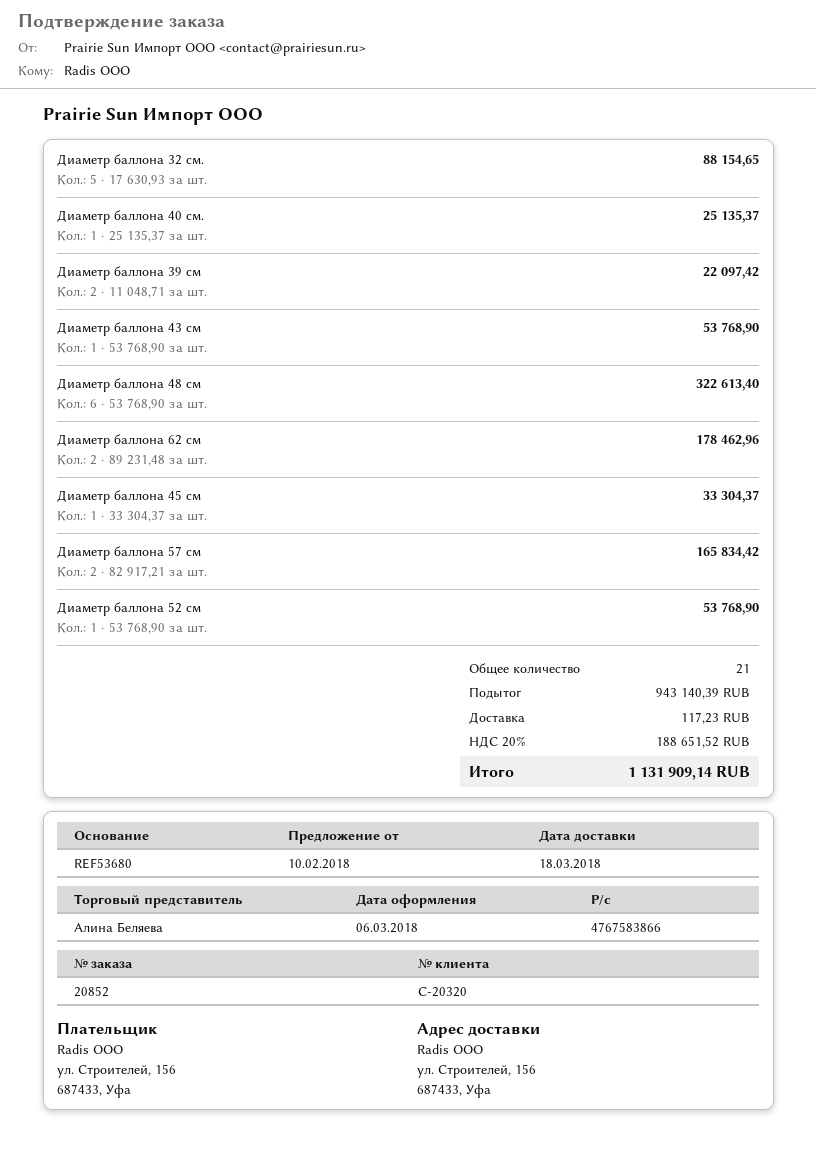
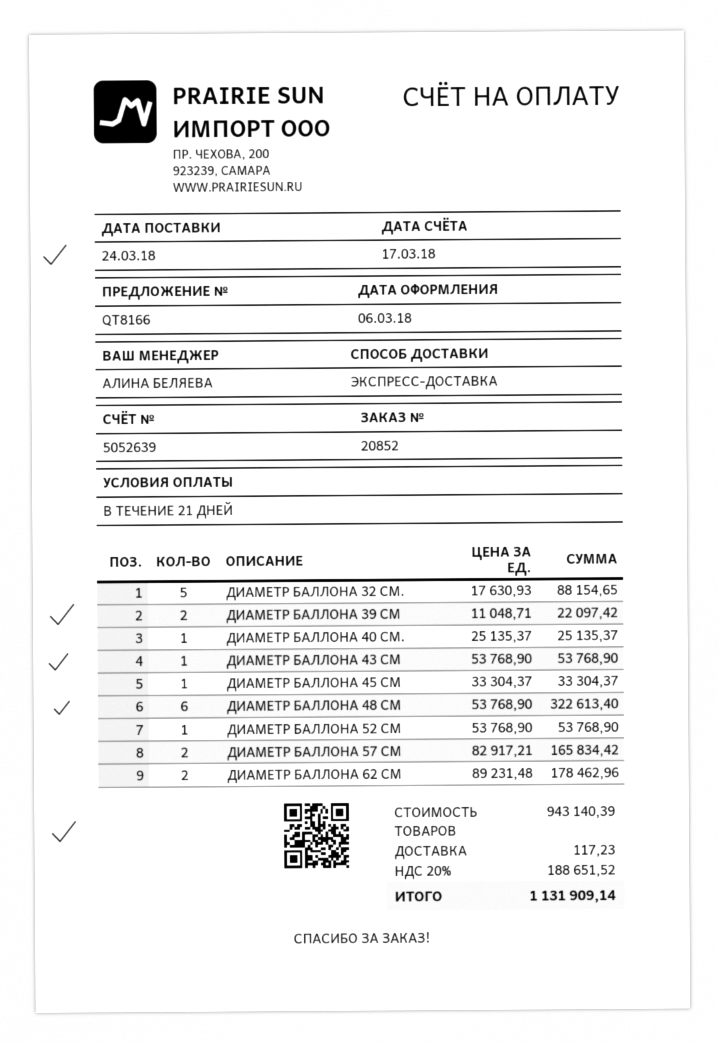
delivery date: 2018-03-18 -> 2018-03-24

